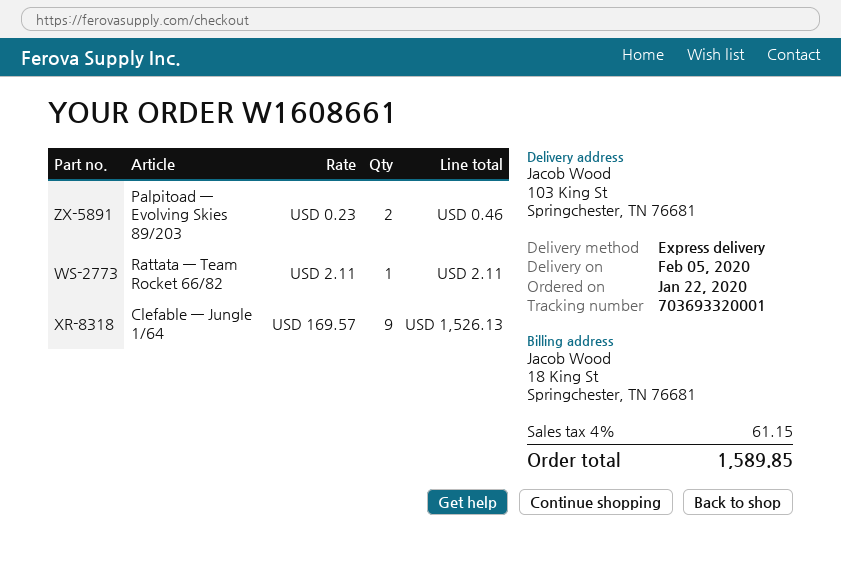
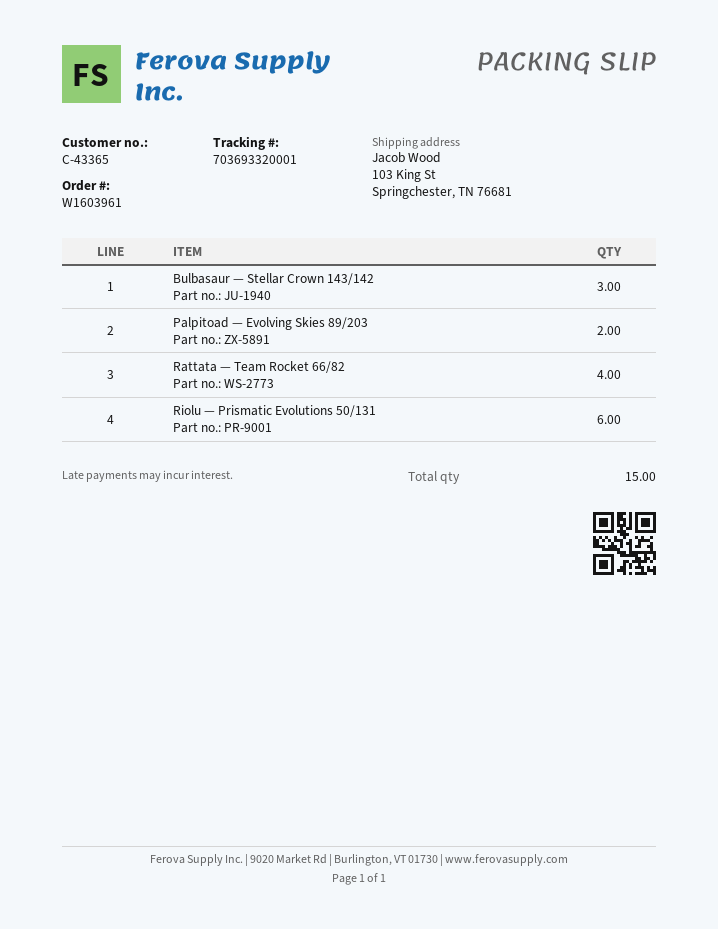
order number: W1608661 -> W1603961
Rattata — Team Rocket 66/82: 1 -> 4
Clefable — Jungle 1/64: 9 -> none
Bulbasaur — Stellar Crown 143/142: none -> 3
Riolu — Prismatic Evolutions 50/131: none -> 6

